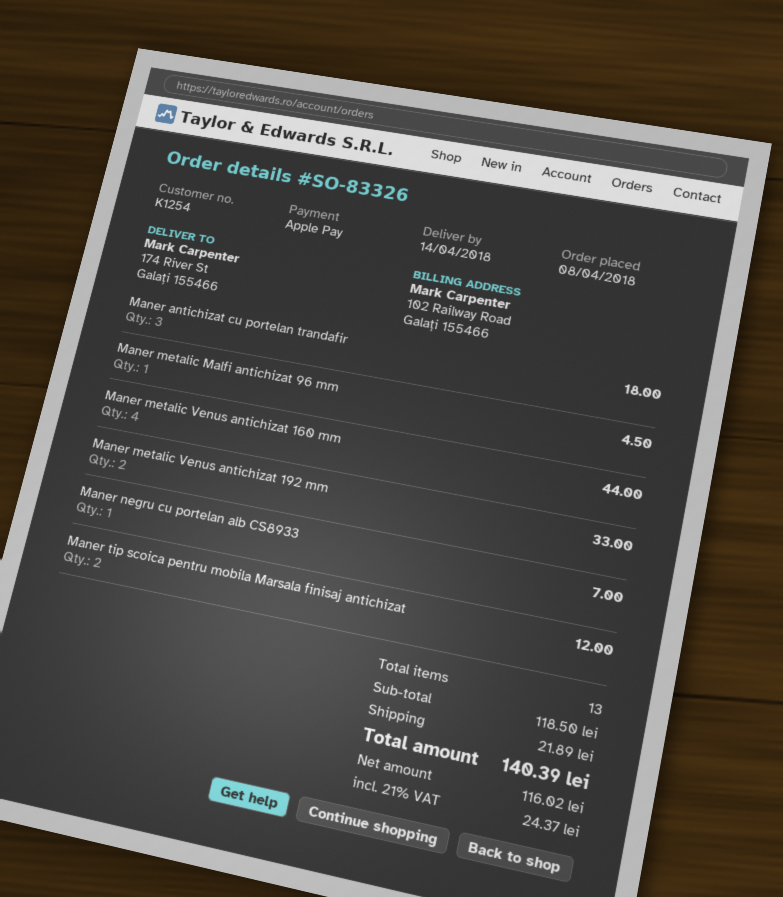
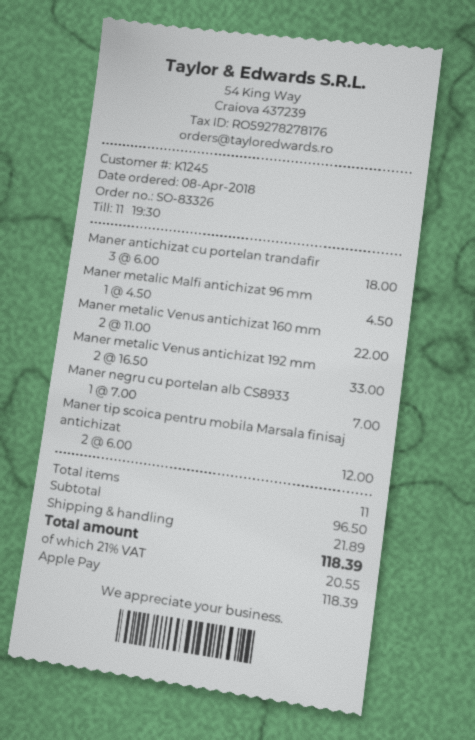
customer number: K1254 -> K1245
Maner metalic Venus antichizat 160 mm: 4 for 44.00 -> 2 for 22.00
total quantity: 13 -> 11
subtotal: 118.50 -> 96.50
tax: 21% = 24.37 -> 21% = 20.55
total: 140.39 -> 118.39

